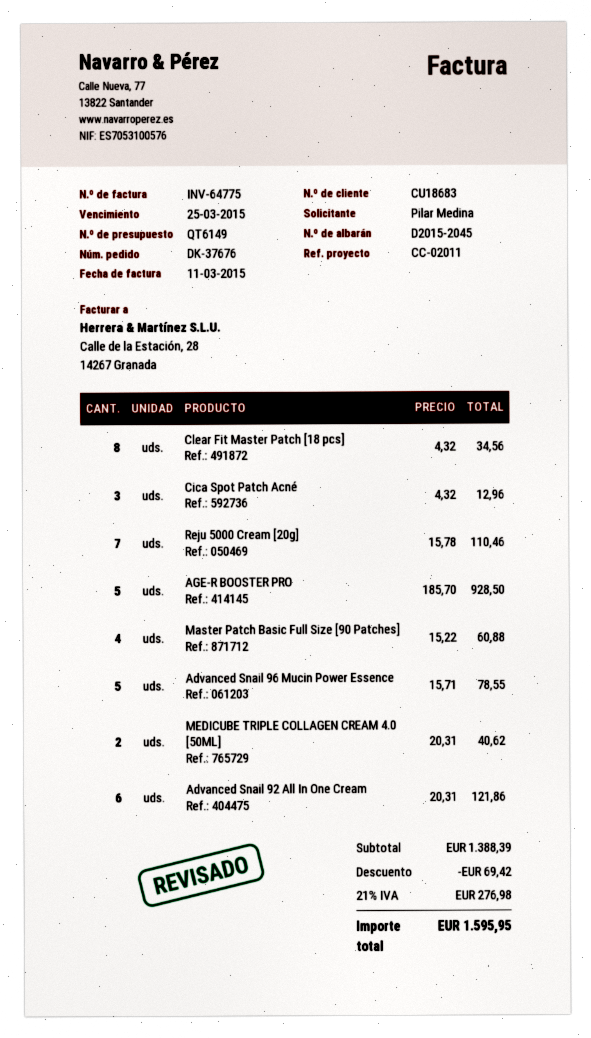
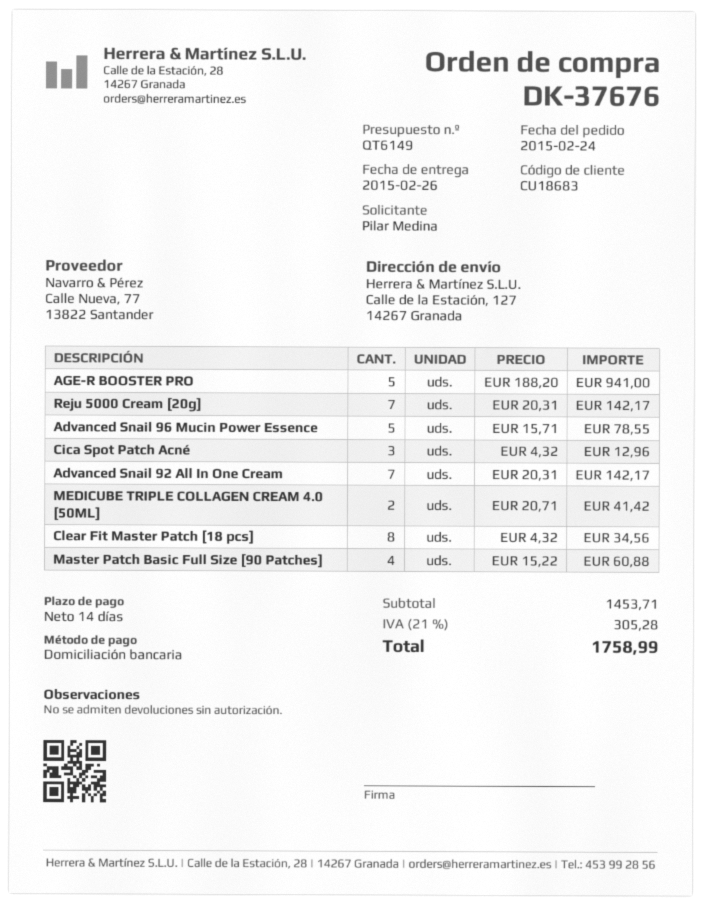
Reju 5000 Cream [20g]: 7 x 15.78 = 110.46 -> 7 x 20.31 = 142.17
AGE-R BOOSTER PRO: 5 x 185.70 = 928.50 -> 5 x 188.20 = 941.00
MEDICUBE TRIPLE COLLAGEN CREAM 4.0 [50ML]: 2 x 20.31 = 40.62 -> 2 x 20.71 = 41.42
Advanced Snail 92 All In One Cream: 6 x 20.31 = 121.86 -> 7 x 20.31 = 142.17
subtotal: 1388.39 -> 1453.71
discount: 69.42 -> none
tax: 21% = 276.98 -> 21% = 305.28
total: 1595.95 -> 1758.99

